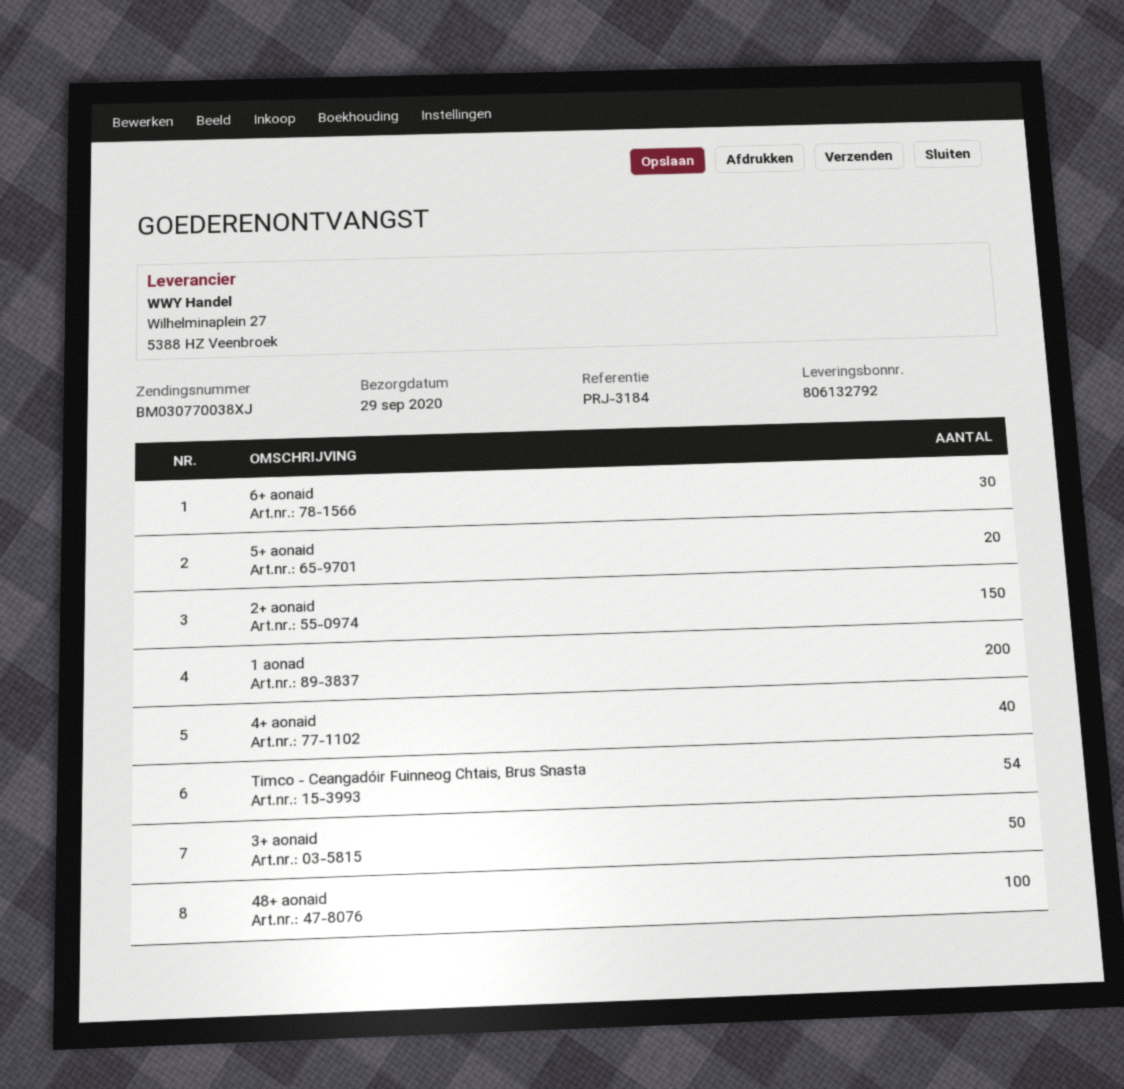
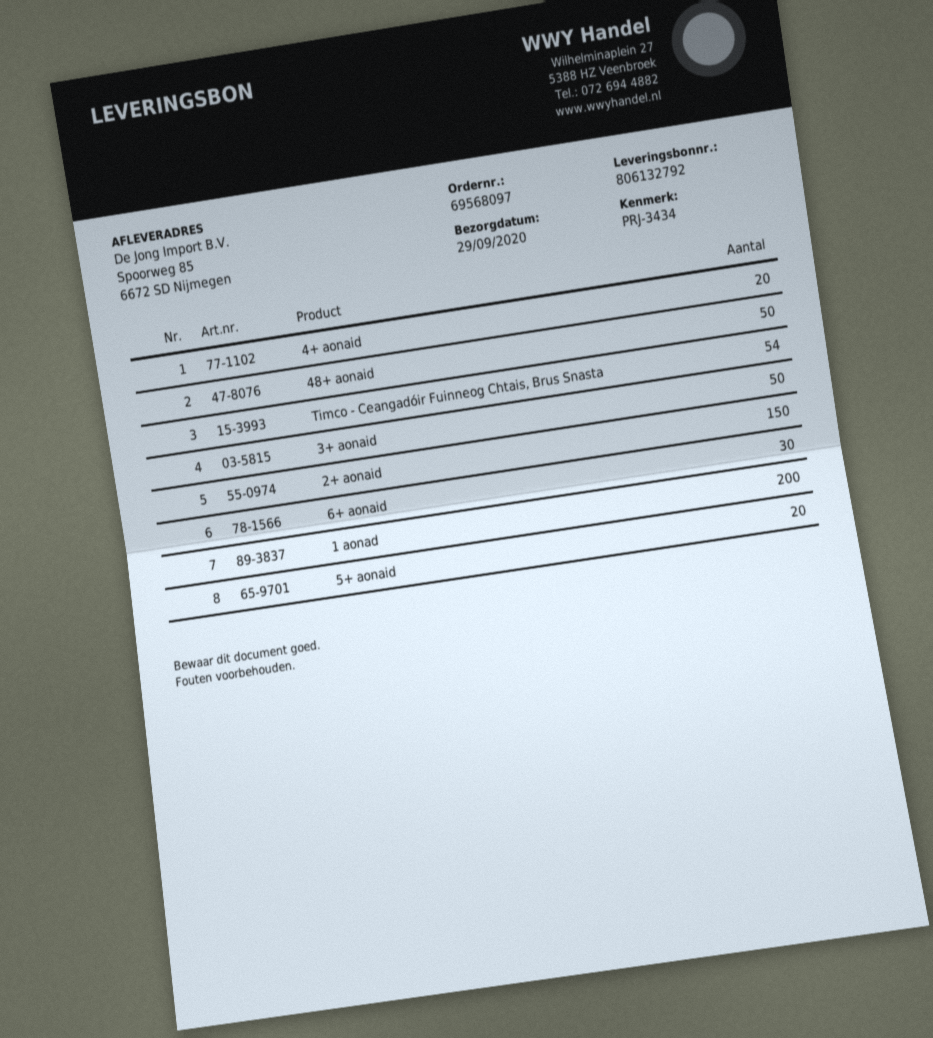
reference: PRJ-3184 -> PRJ-3434
4+ aonaid: 40 -> 20
48+ aonaid: 100 -> 50

